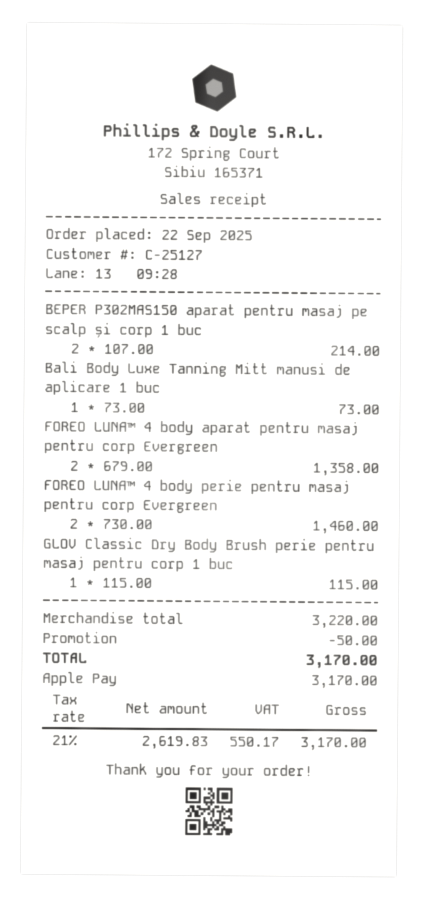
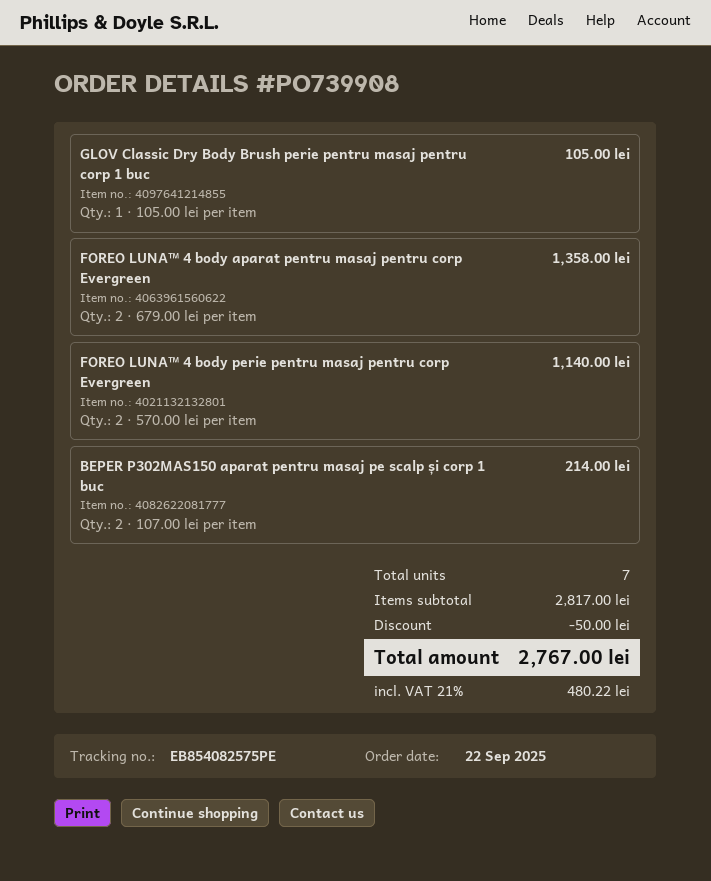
Bali Body Luxe Tanning Mitt manusi de aplicare 1 buc: 1 x 73.00 = 73.00 -> none
FOREO LUNA™ 4 body perie pentru masaj pentru corp Evergreen: 2 x 730.00 = 1460.00 -> 2 x 570.00 = 1140.00
GLOV Classic Dry Body Brush perie pentru masaj pentru corp 1 buc: 1 x 115.00 = 115.00 -> 1 x 105.00 = 105.00
subtotal: 3220.00 -> 2817.00
tax: 21% = 550.17 -> 21% = 480.22
total: 3170.00 -> 2767.00

